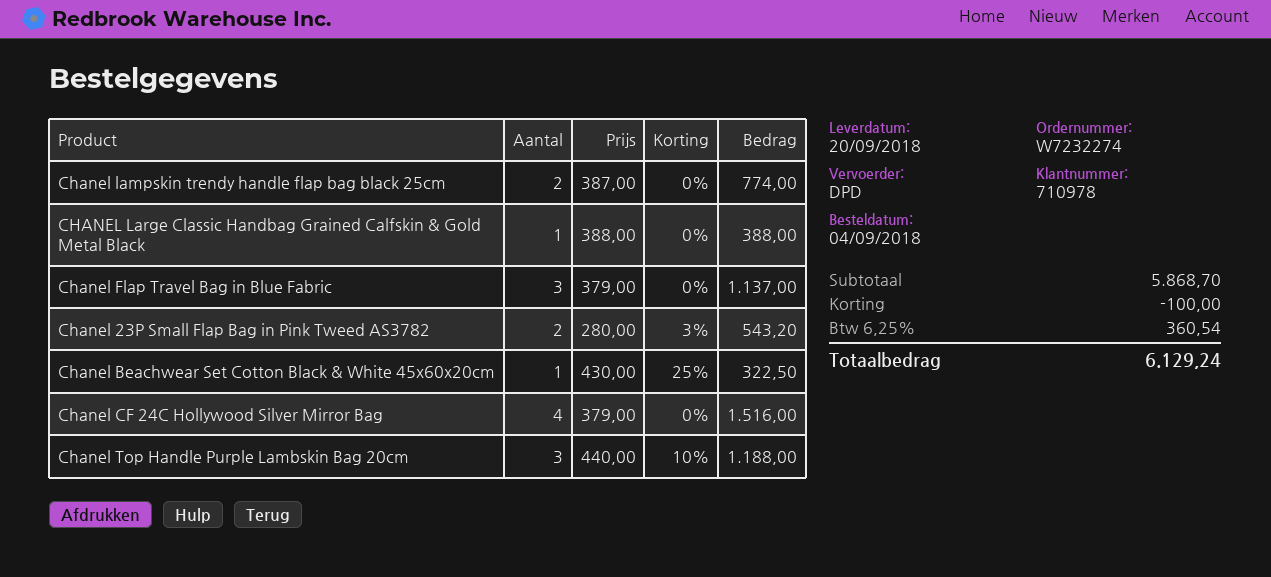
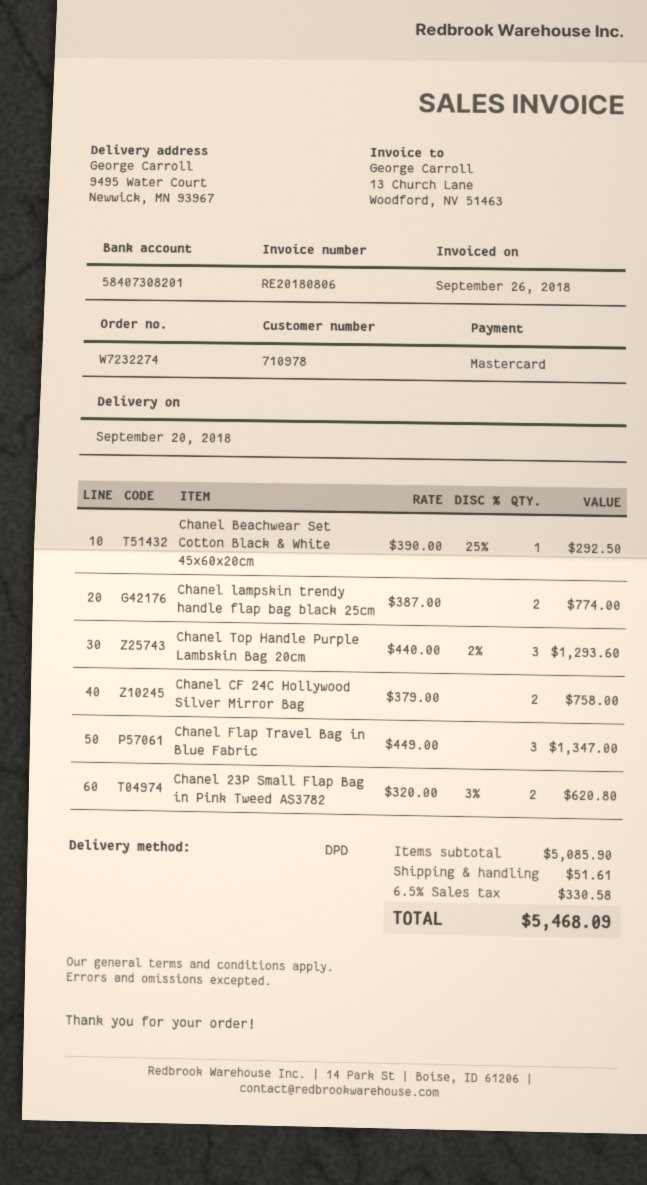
CHANEL Large Classic Handbag Grained Calfskin & Gold Metal Black: 1 x 388.00 = 388.00 -> none
Chanel Flap Travel Bag in Blue Fabric: 3 x 379.00 = 1137.00 -> 3 x 449.00 = 1347.00
Chanel 23P Small Flap Bag in Pink Tweed AS3782: 2 x 280.00 - 3% = 543.20 -> 2 x 320.00 - 3% = 620.80
Chanel Beachwear Set Cotton Black & White 45x60x20cm: 1 x 430.00 - 25% = 322.50 -> 1 x 390.00 - 25% = 292.50
Chanel CF 24C Hollywood Silver Mirror Bag: 4 x 379.00 = 1516.00 -> 2 x 379.00 = 758.00
Chanel Top Handle Purple Lambskin Bag 20cm: 3 x 440.00 - 10% = 1188.00 -> 3 x 440.00 - 2% = 1293.60
subtotal: 5868.70 -> 5085.90
discount: 100.00 -> none
shipping: none -> 51.61
tax: 6.25% = 360.54 -> 6.5% = 330.58
total: 6129.24 -> 5468.09

